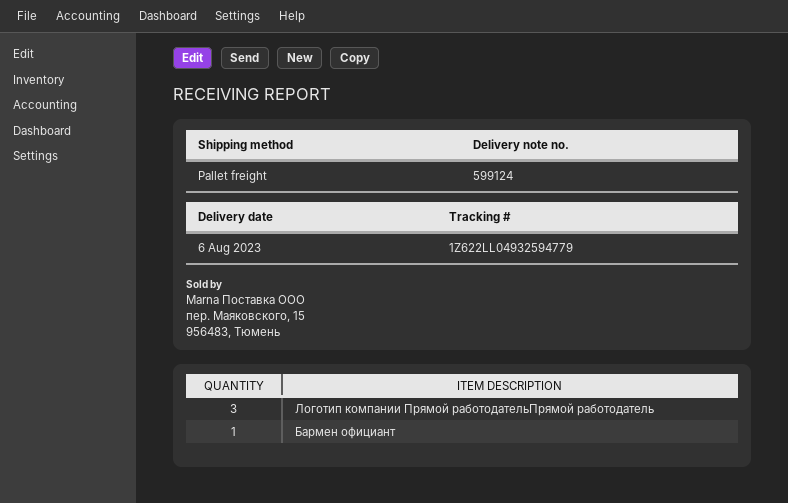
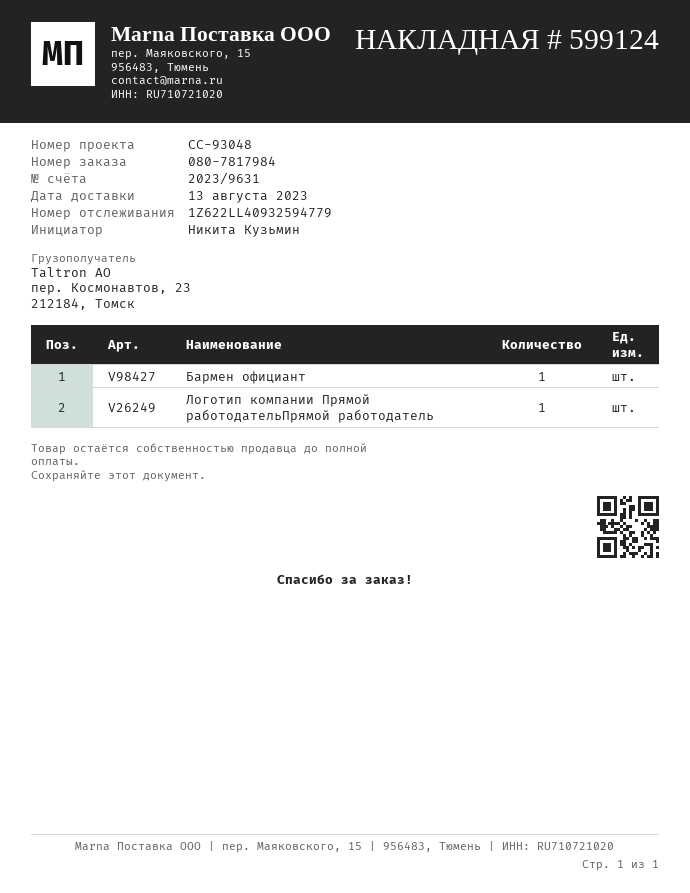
delivery date: 2023-08-06 -> 2023-08-13
tracking number: 1Z622LL04932594779 -> 1Z622LL40932594779
Логотип компании Прямой работодательПрямой работодатель: 3 -> 1

